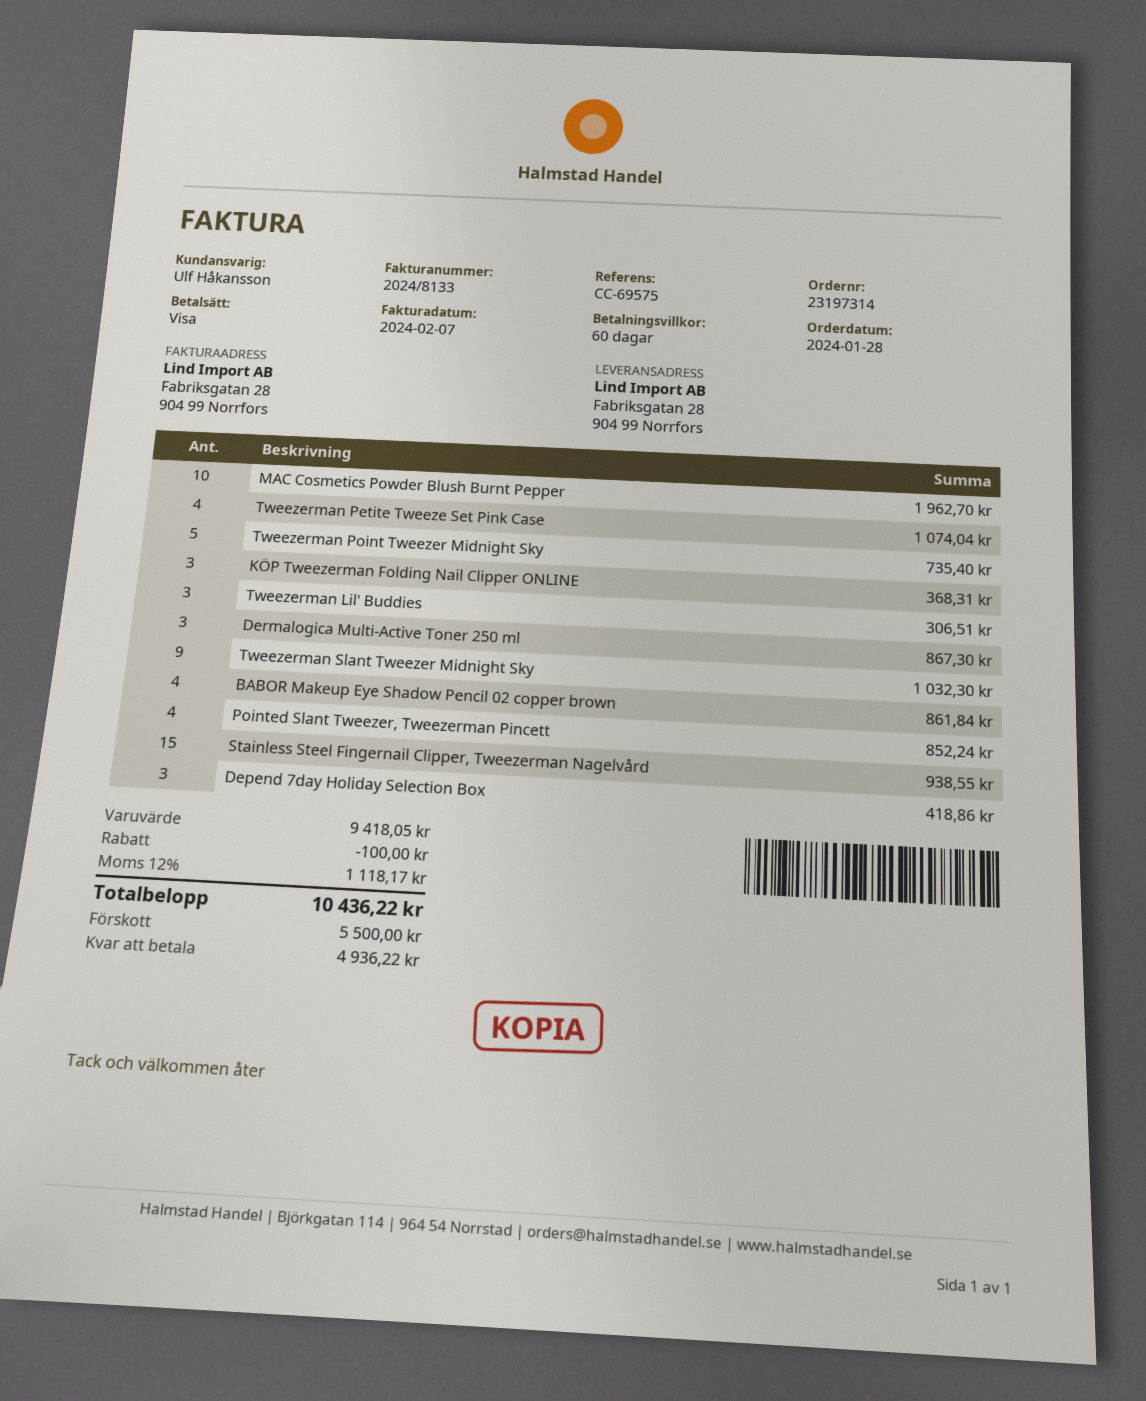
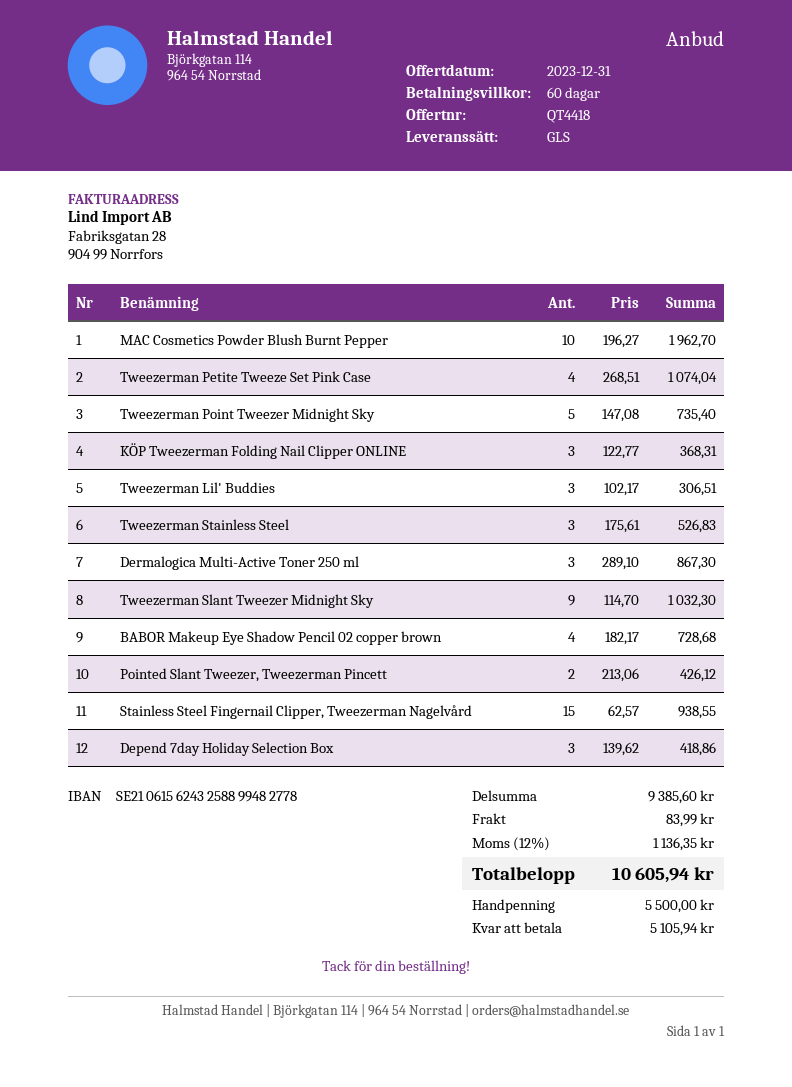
BABOR Makeup Eye Shadow Pencil 02 copper brown: 4 for 861.84 -> 4 for 728.68
Pointed Slant Tweezer, Tweezerman Pincett: 4 for 852.24 -> 2 for 426.12
Tweezerman Stainless Steel: none -> 3 for 526.83
subtotal: 9418.05 -> 9385.60
discount: 100.00 -> none
shipping: none -> 83.99
tax: 12% = 1118.17 -> 12% = 1136.35
total: 10436.22 -> 10605.94
balance: 4936.22 -> 5105.94

